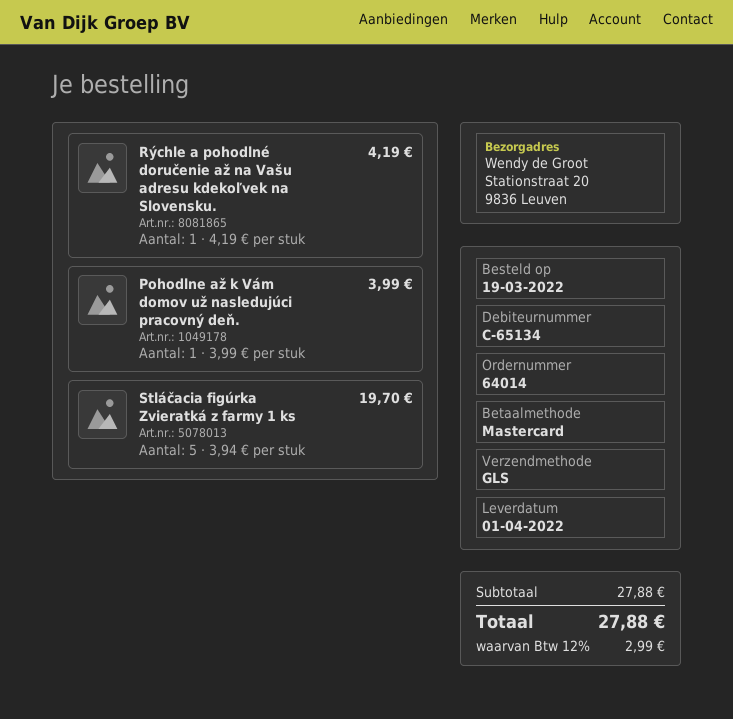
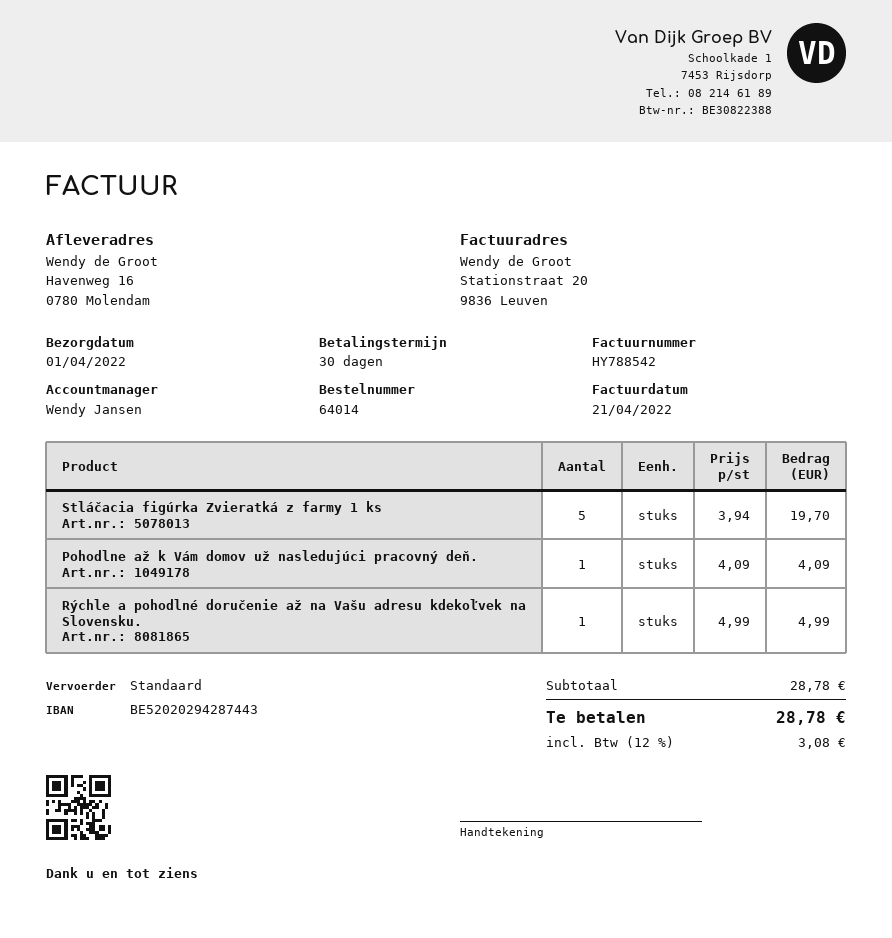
shipping method: GLS -> standard
ship to: Stationstraat 20, 9836 Leuven -> Havenweg 16, 0780 Molendam
Rýchle a pohodlné doručenie až na Vašu adresu kdekoľvek na Slovensku.: 1 x 4.19 = 4.19 -> 1 x 4.99 = 4.99
Pohodlne až k Vám domov už nasledujúci pracovný deň.: 1 x 3.99 = 3.99 -> 1 x 4.09 = 4.09
subtotal: 27.88 -> 28.78
tax: 12% = 2.99 -> 12% = 3.08
total: 27.88 -> 28.78

